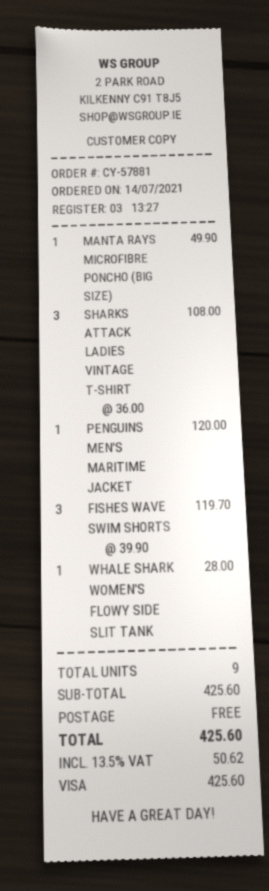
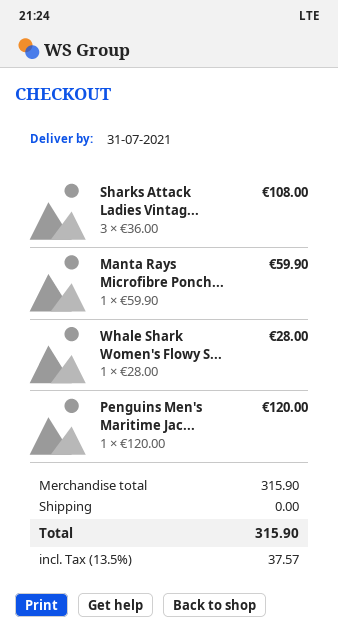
MANTA RAYS MICROFIBRE PONCHO (BIG SIZE): 1 x 49.90 = 49.90 -> 1 x 59.90 = 59.90
FISHES WAVE SWIM SHORTS: 3 x 39.90 = 119.70 -> none
subtotal: 425.60 -> 315.90
tax: 13.5% = 50.62 -> 13.5% = 37.57
total: 425.60 -> 315.90

